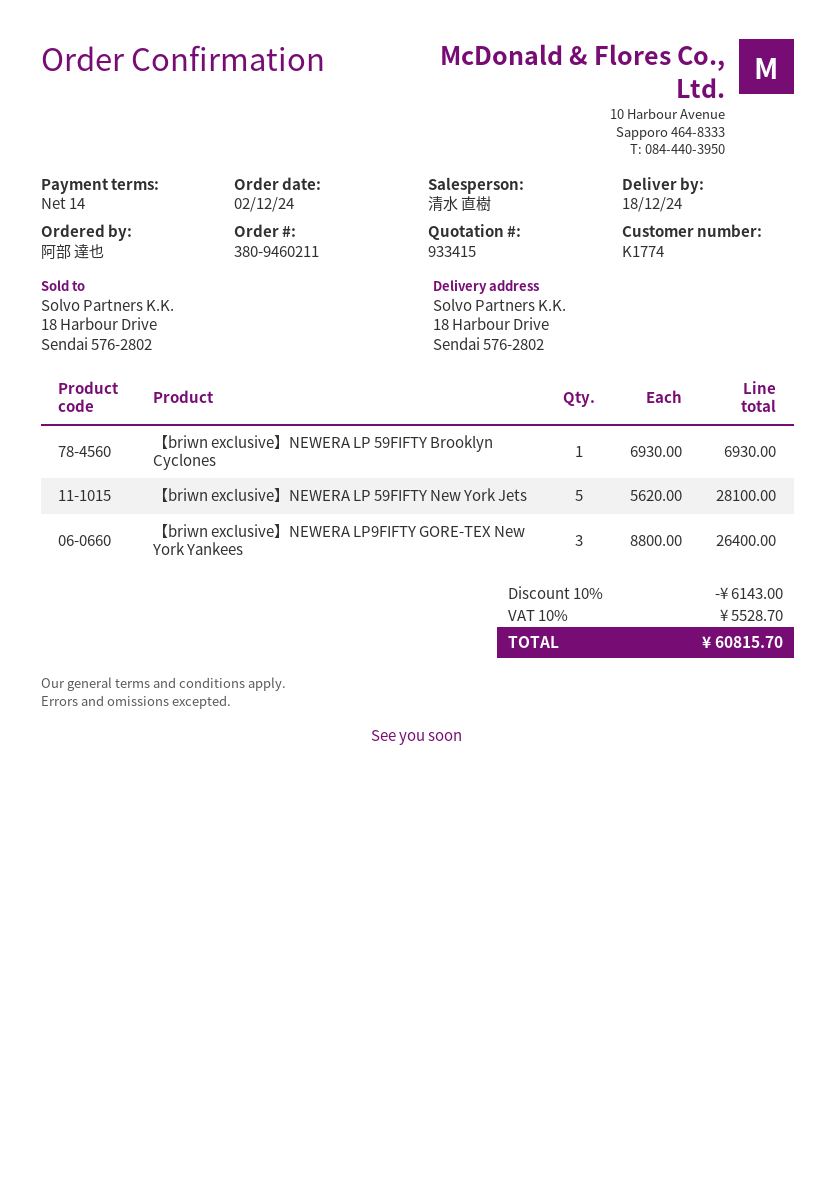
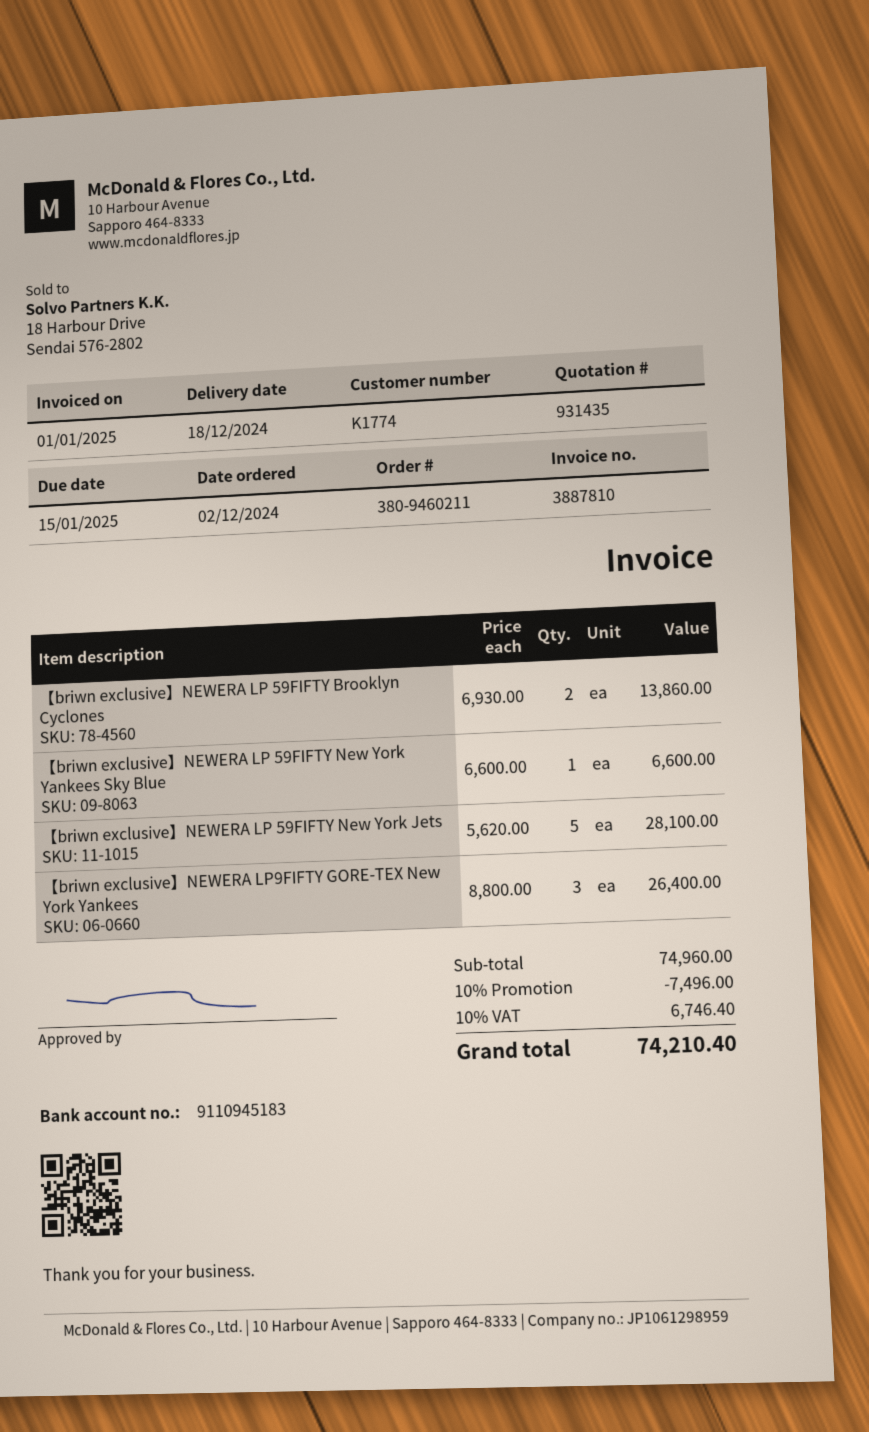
quote number: 933415 -> 931435
【briwn exclusive】NEWERA LP 59FIFTY Brooklyn Cyclones: 1 x 6930.00 = 6930.00 -> 2 x 6930.00 = 13860.00
【briwn exclusive】NEWERA LP 59FIFTY New York Yankees Sky Blue: none -> 1 x 6600.00 = 6600.00
discount: 10% = 6143.00 -> 10% = 7496.00
tax: 10% = 5528.70 -> 10% = 6746.40
total: 60815.70 -> 74210.40

